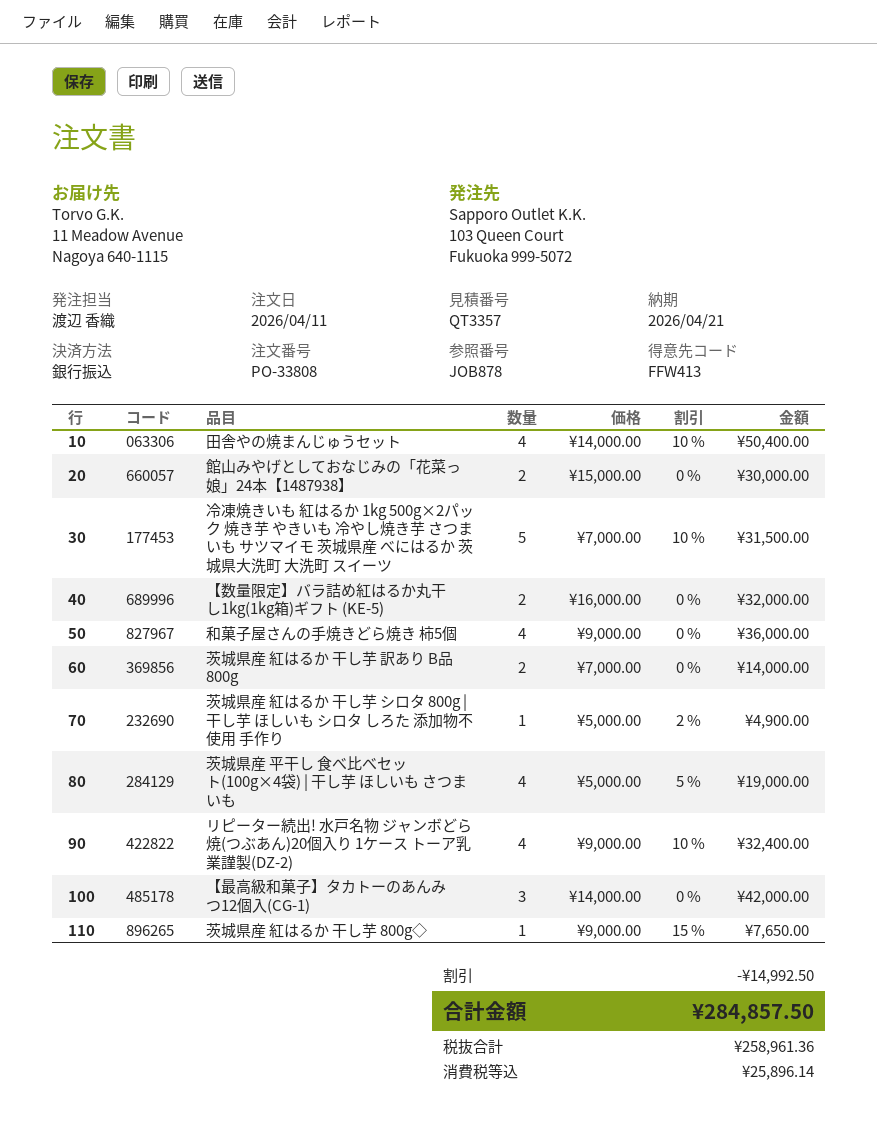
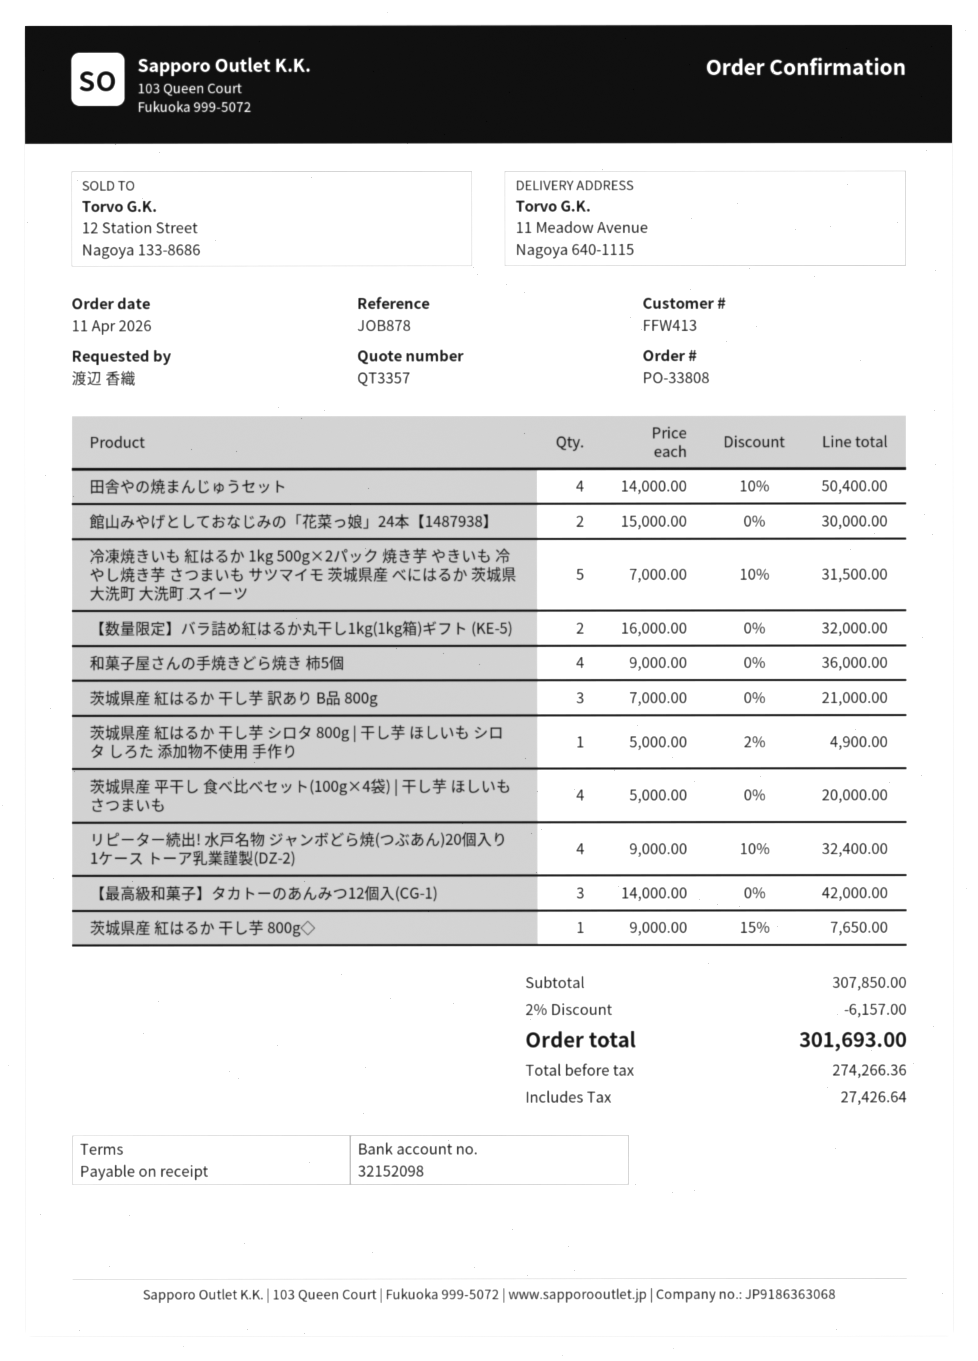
茨城県産 紅はるか 干し芋 訳あり B品 800g: 2 x 7000.00 = 14000.00 -> 3 x 7000.00 = 21000.00
茨城県産 平干し 食べ比べセット(100g×4袋) | 干し芋 ほしいも さつまいも: 4 x 5000.00 - 5% = 19000.00 -> 4 x 5000.00 = 20000.00
discount: 14992.50 -> 6157.00
net: 258961.36 -> 274266.36
tax: 25896.14 -> 27426.64
total: 284857.50 -> 301693.00

